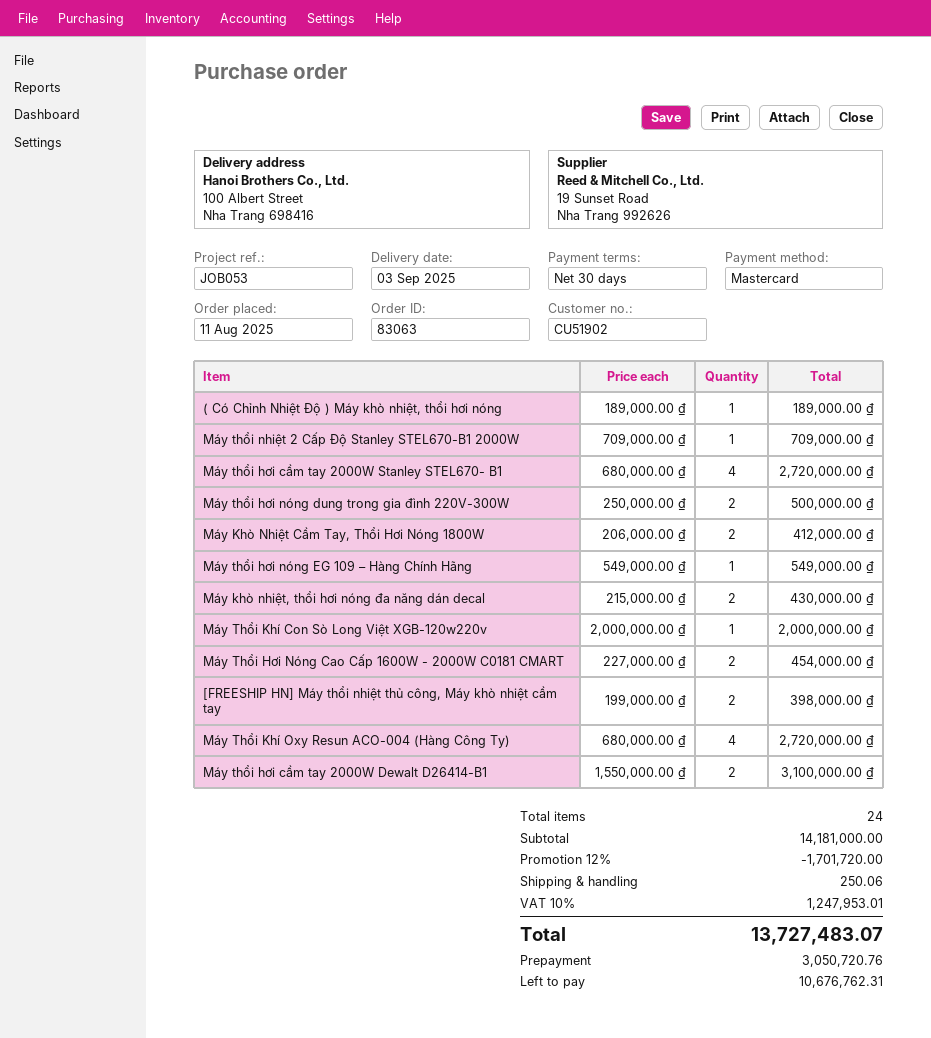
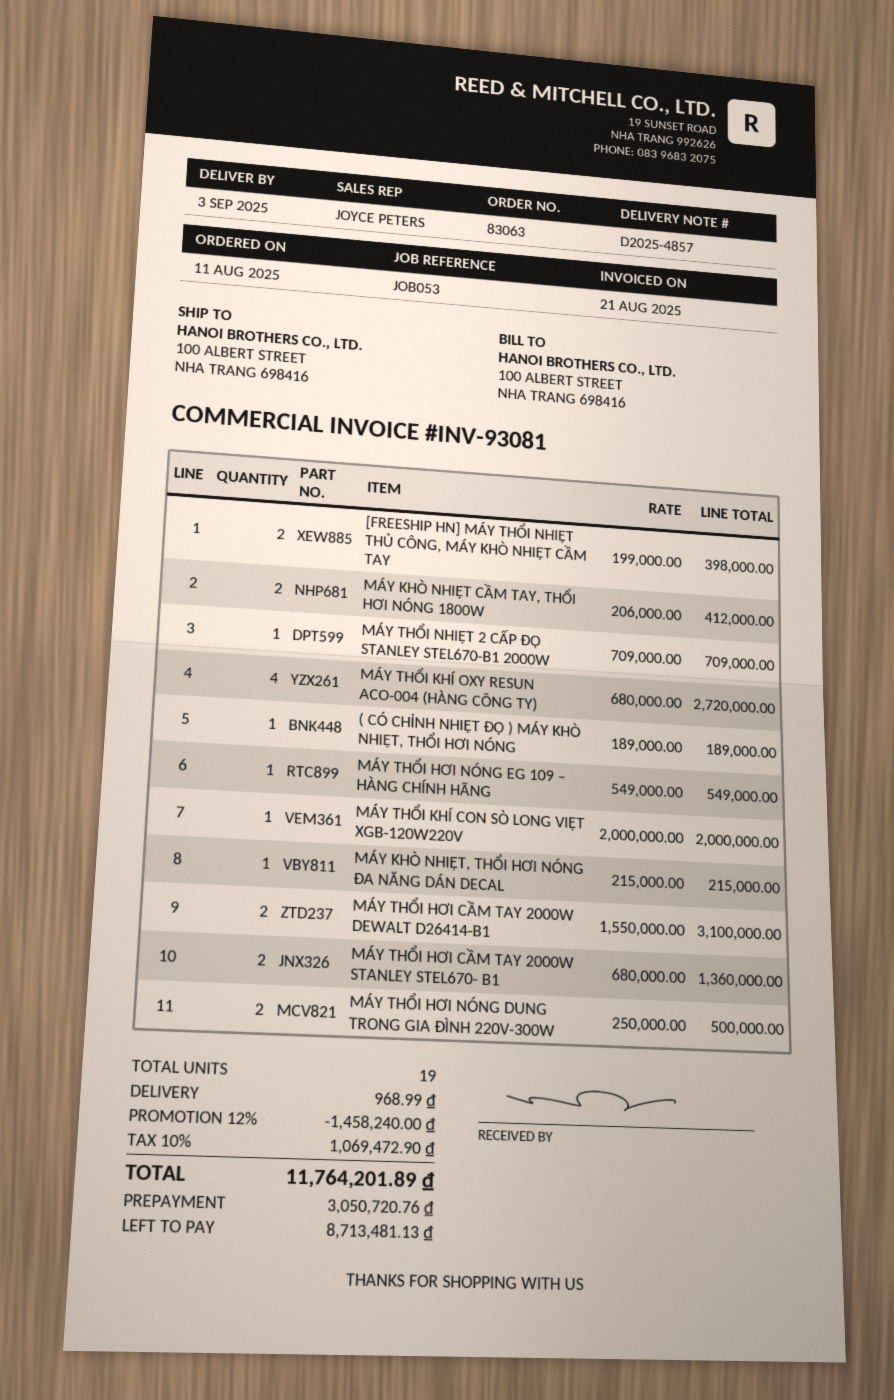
Máy thổi hơi cầm tay 2000W Stanley STEL670- B1: 4 x 680000.00 = 2720000.00 -> 2 x 680000.00 = 1360000.00
Máy khò nhiệt, thổi hơi nóng đa năng dán decal: 2 x 215000.00 = 430000.00 -> 1 x 215000.00 = 215000.00
Máy Thổi Hơi Nóng Cao Cấp 1600W - 2000W C0181 CMART: 2 x 227000.00 = 454000.00 -> none
total quantity: 24 -> 19
discount: 12% = 1701720.00 -> 12% = 1458240.00
shipping: 250.06 -> 968.99
tax: 10% = 1247953.01 -> 10% = 1069472.90
total: 13727483.07 -> 11764201.89
balance: 10676762.31 -> 8713481.13

